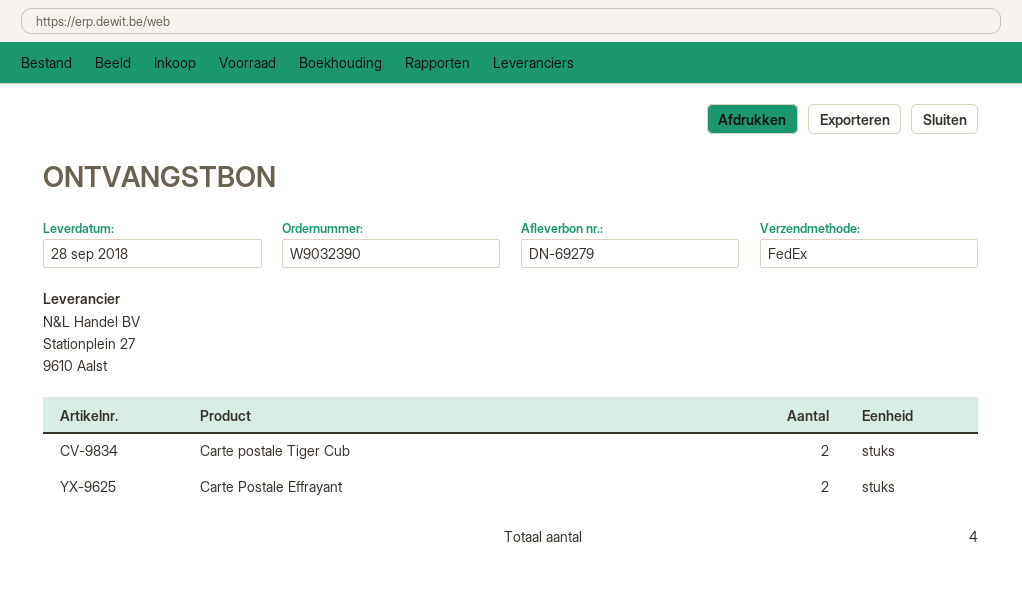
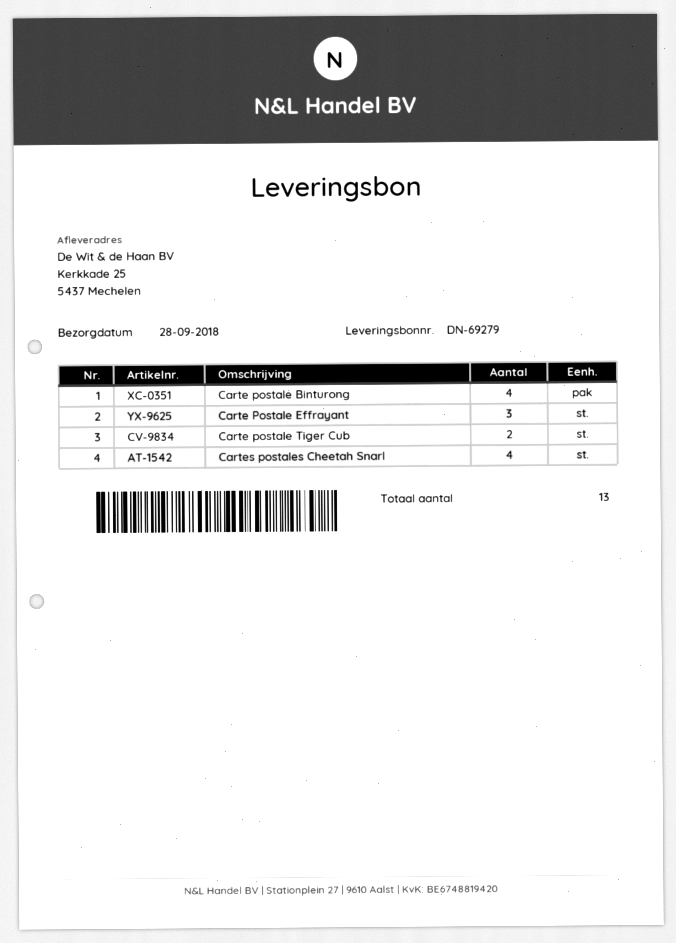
Carte Postale Effrayant: 2 -> 3
Carte postale Binturong: none -> 4
Cartes postales Cheetah Snarl: none -> 4
total quantity: 4 -> 13

